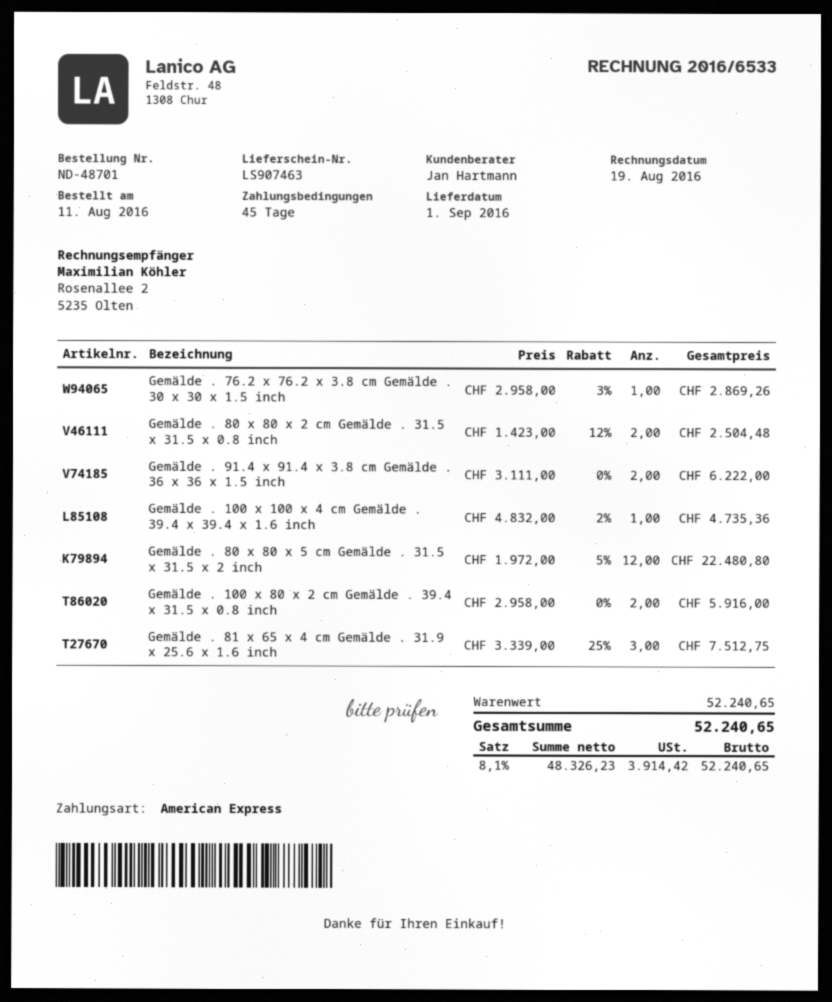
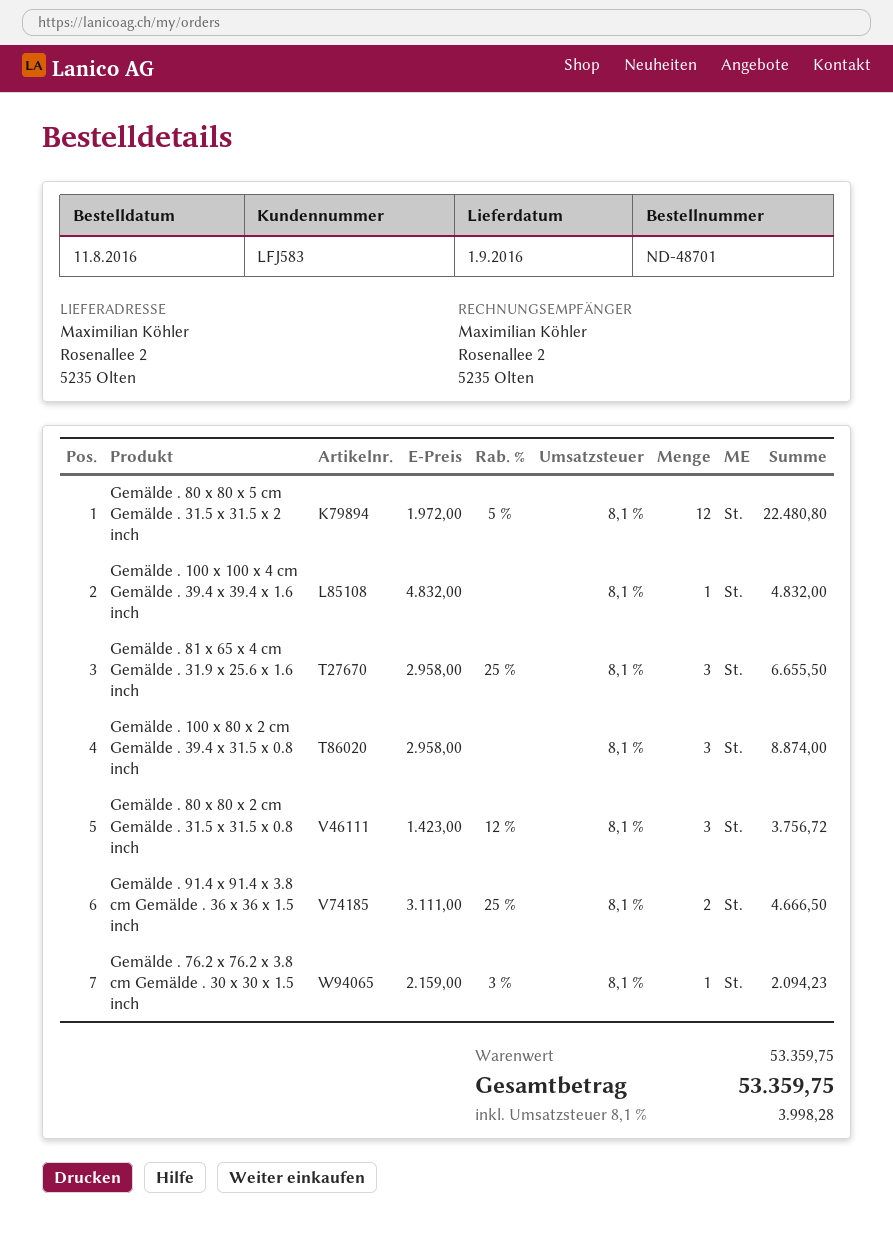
Gemälde . 76.2 x 76.2 x 3.8 cm Gemälde . 30 x 30 x 1.5 inch: 1 x 2958.00 - 3% = 2869.26 -> 1 x 2159.00 - 3% = 2094.23
Gemälde . 80 x 80 x 2 cm Gemälde . 31.5 x 31.5 x 0.8 inch: 2 x 1423.00 - 12% = 2504.48 -> 3 x 1423.00 - 12% = 3756.72
Gemälde . 91.4 x 91.4 x 3.8 cm Gemälde . 36 x 36 x 1.5 inch: 2 x 3111.00 = 6222.00 -> 2 x 3111.00 - 25% = 4666.50
Gemälde . 100 x 100 x 4 cm Gemälde . 39.4 x 39.4 x 1.6 inch: 1 x 4832.00 - 2% = 4735.36 -> 1 x 4832.00 = 4832.00
Gemälde . 100 x 80 x 2 cm Gemälde . 39.4 x 31.5 x 0.8 inch: 2 x 2958.00 = 5916.00 -> 3 x 2958.00 = 8874.00
Gemälde . 81 x 65 x 4 cm Gemälde . 31.9 x 25.6 x 1.6 inch: 3 x 3339.00 - 25% = 7512.75 -> 3 x 2958.00 - 25% = 6655.50
subtotal: 52240.65 -> 53359.75
tax: 8.1% = 3914.42 -> 8.1% = 3998.28
total: 52240.65 -> 53359.75

